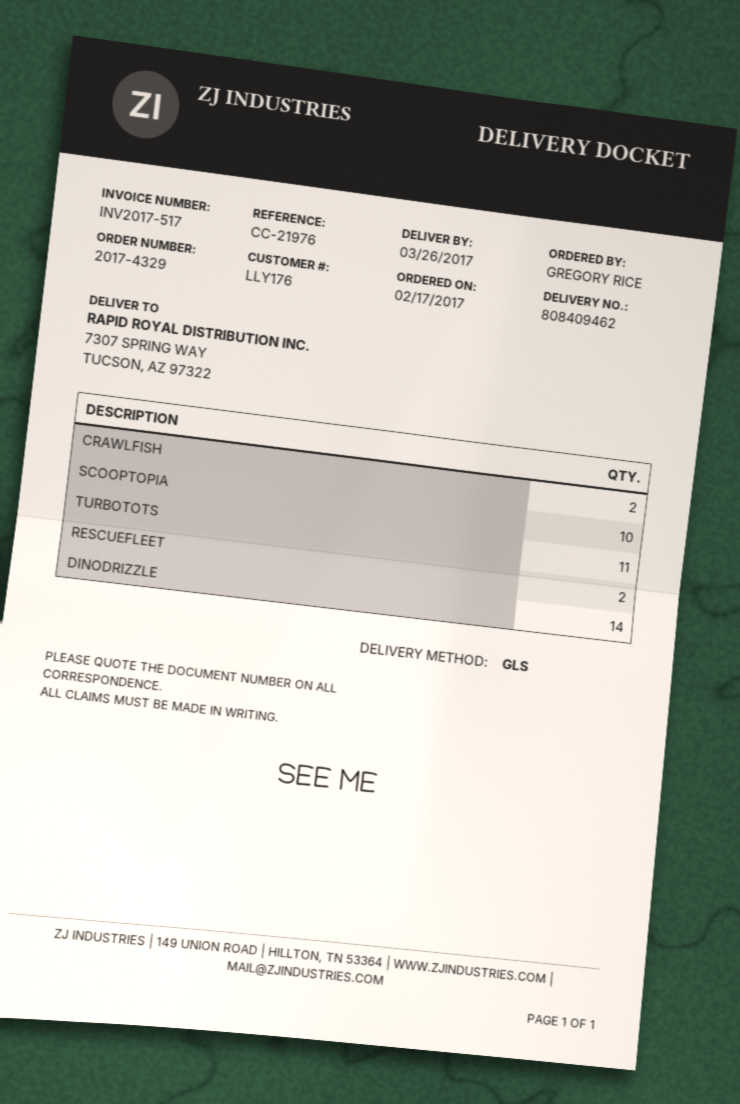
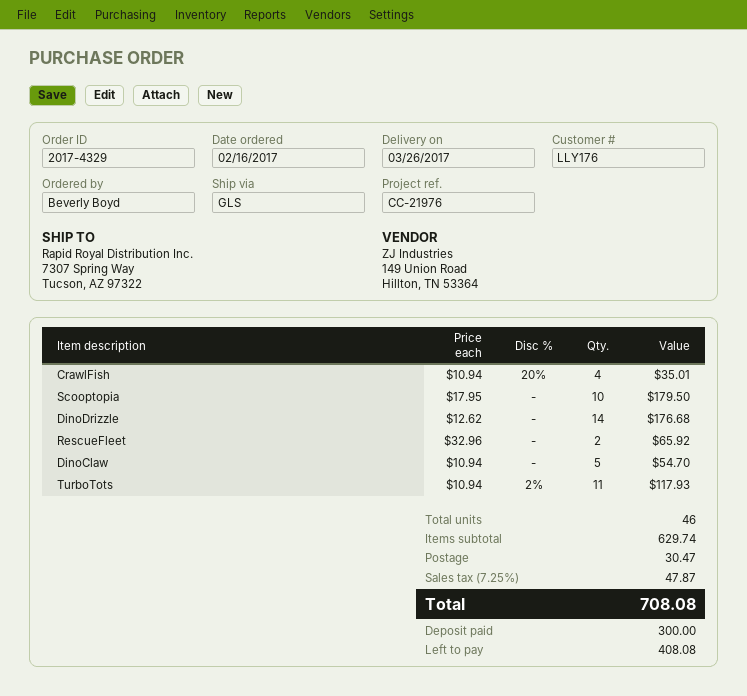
order date: 2017-02-17 -> 2017-02-16
ordered by: GREGORY RICE -> Beverly Boyd
CRAWLFISH: 2 -> 4
DinoClaw: none -> 5

